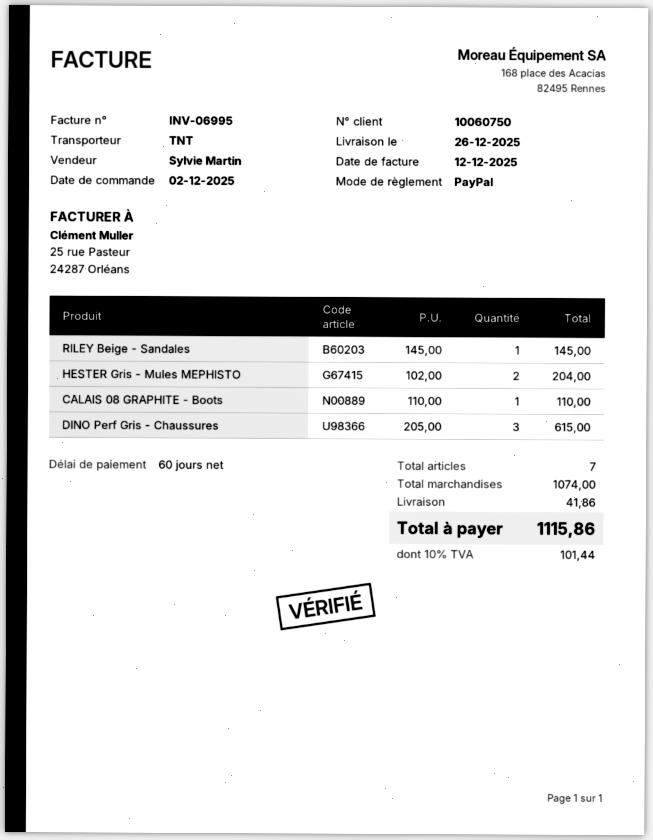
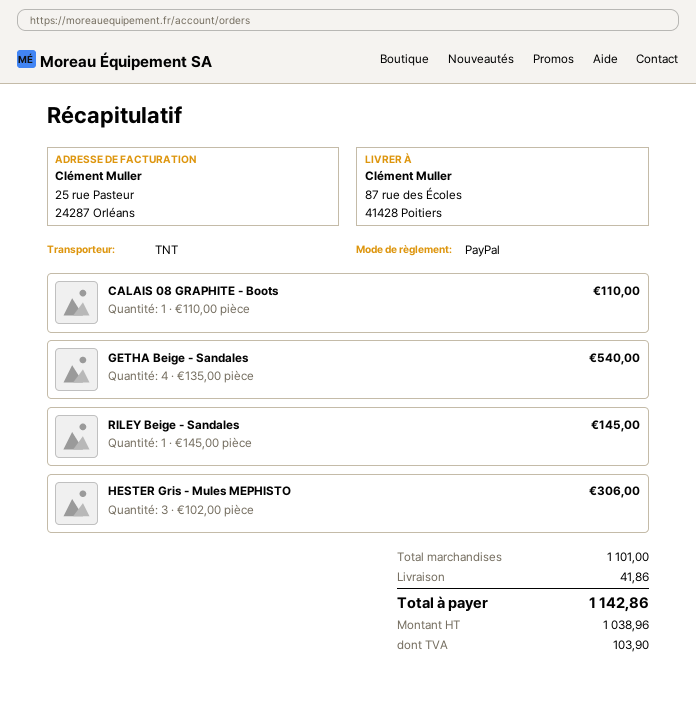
HESTER Gris - Mules MEPHISTO: 2 x 102.00 = 204.00 -> 3 x 102.00 = 306.00
DINO Perf Gris - Chaussures: 3 x 205.00 = 615.00 -> none
GETHA Beige - Sandales: none -> 4 x 135.00 = 540.00
subtotal: 1074.00 -> 1101.00
tax: 101.44 -> 103.90
total: 1115.86 -> 1142.86

